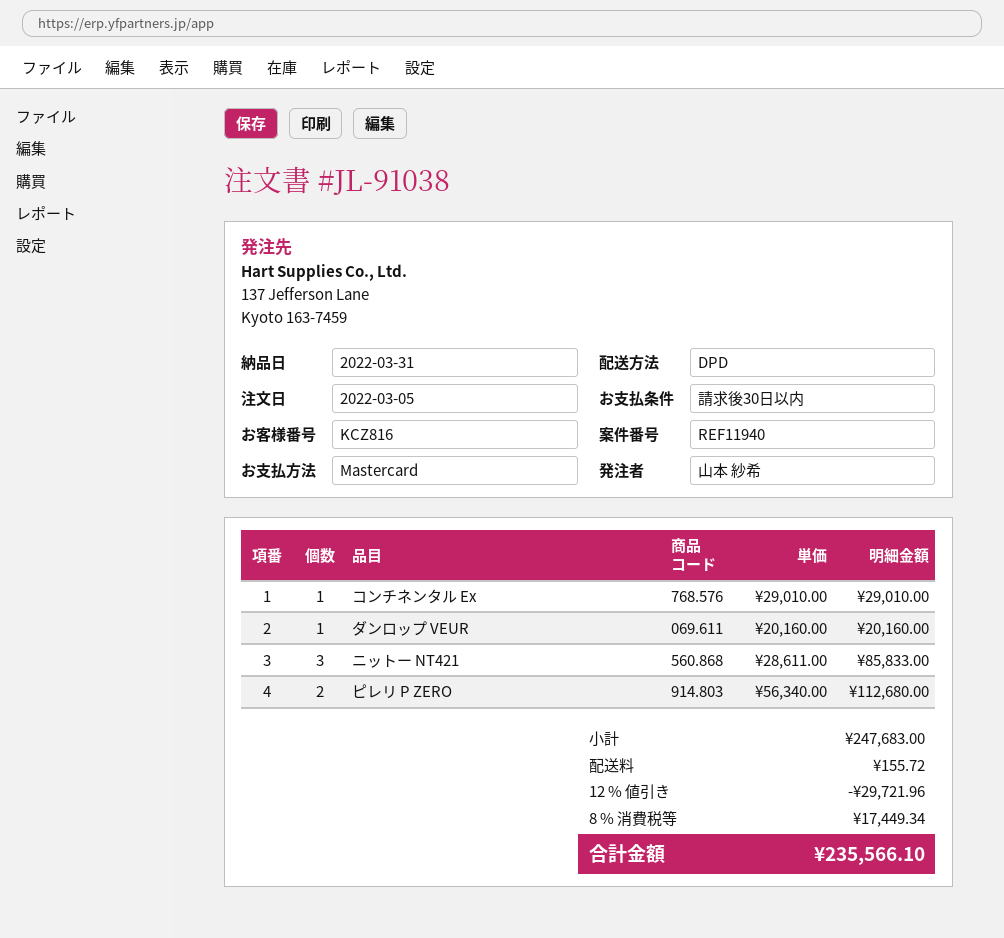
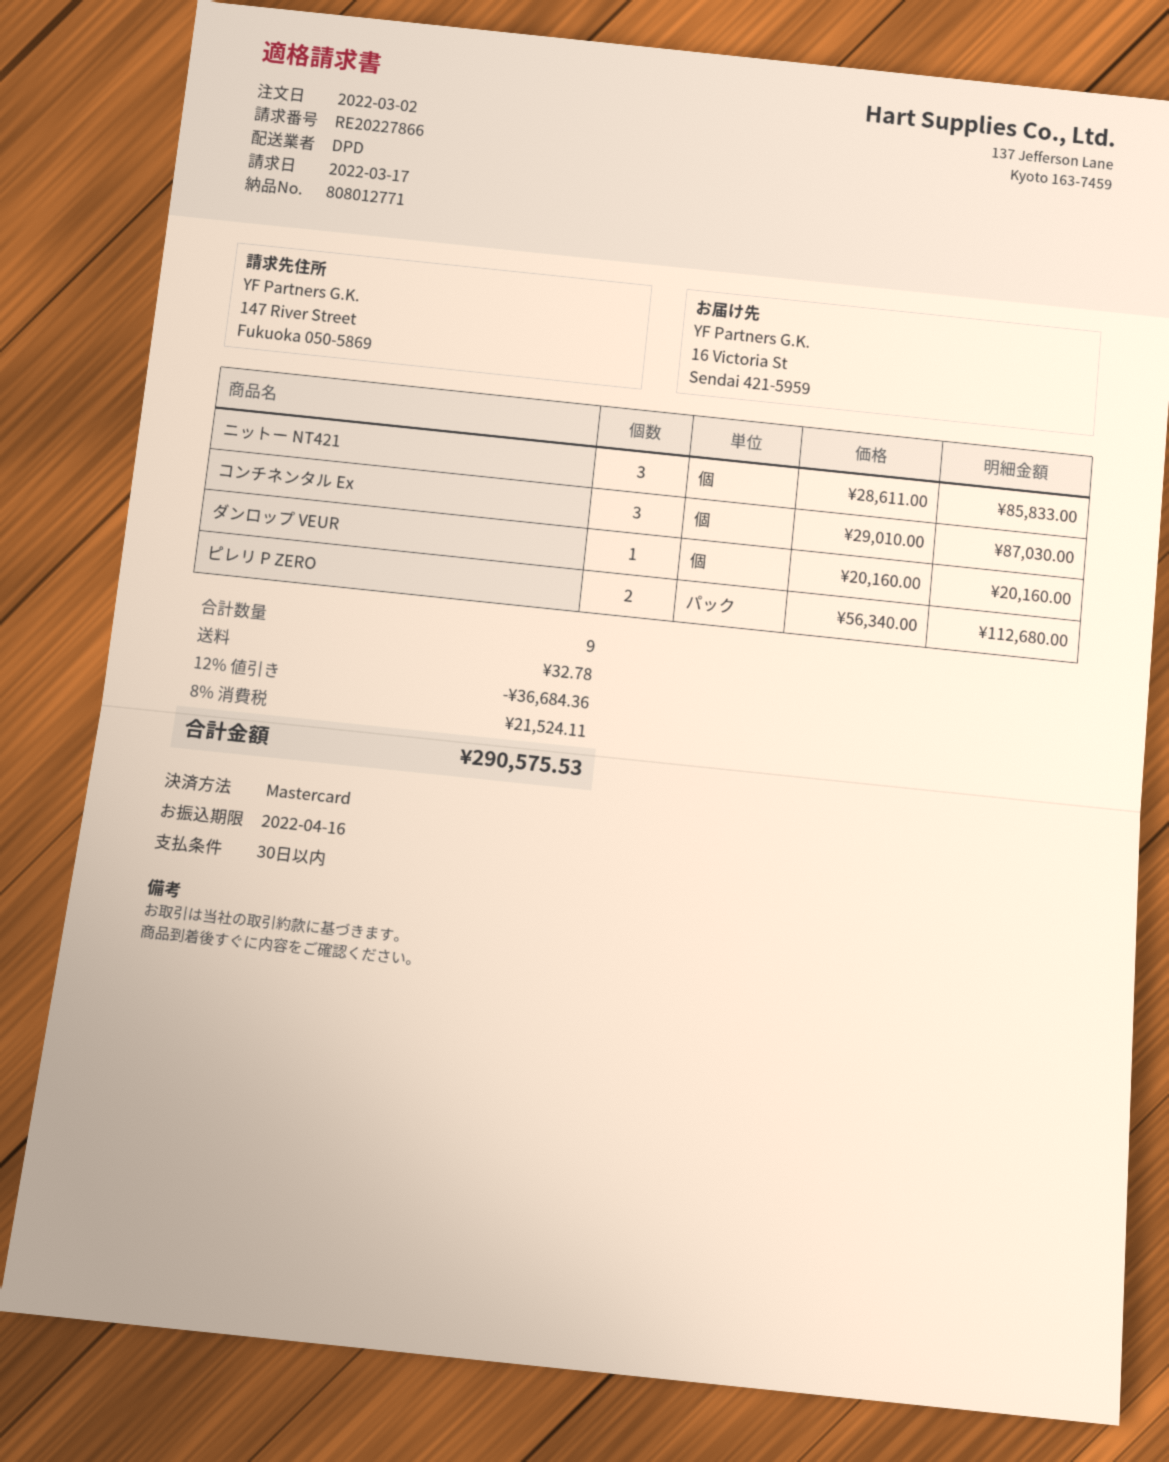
order date: 2022-03-05 -> 2022-03-02
コンチネンタル Ex: 1 x 29010.00 = 29010.00 -> 3 x 29010.00 = 87030.00
discount: 12% = 29721.96 -> 12% = 36684.36
shipping: 155.72 -> 32.78
tax: 8% = 17449.34 -> 8% = 21524.11
total: 235566.10 -> 290575.53

